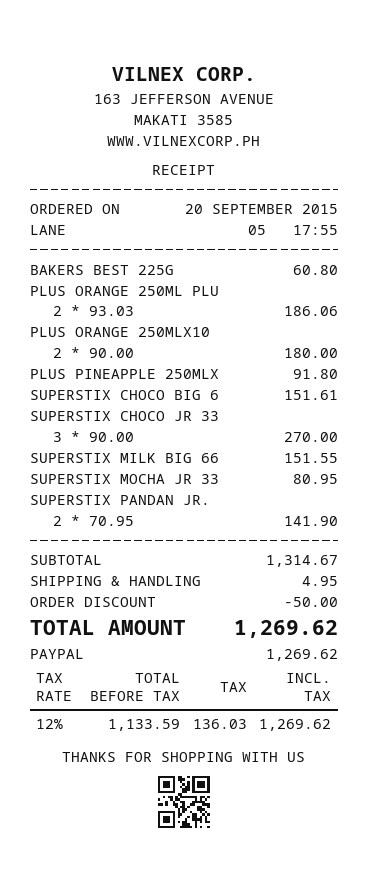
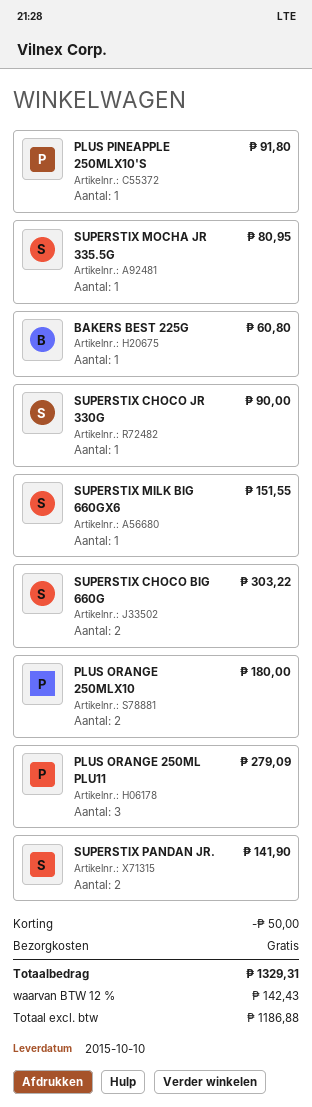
PLUS ORANGE 250ML PLU: 2 for 186.06 -> 3 for 279.09
SUPERSTIX CHOCO BIG 6: 1 for 151.61 -> 2 for 303.22
SUPERSTIX CHOCO JR 33: 3 for 270.00 -> 1 for 90.00
shipping: 4.95 -> 0.00
net: 1133.59 -> 1186.88
tax: 12% = 136.03 -> 12% = 142.43
total: 1269.62 -> 1329.31

